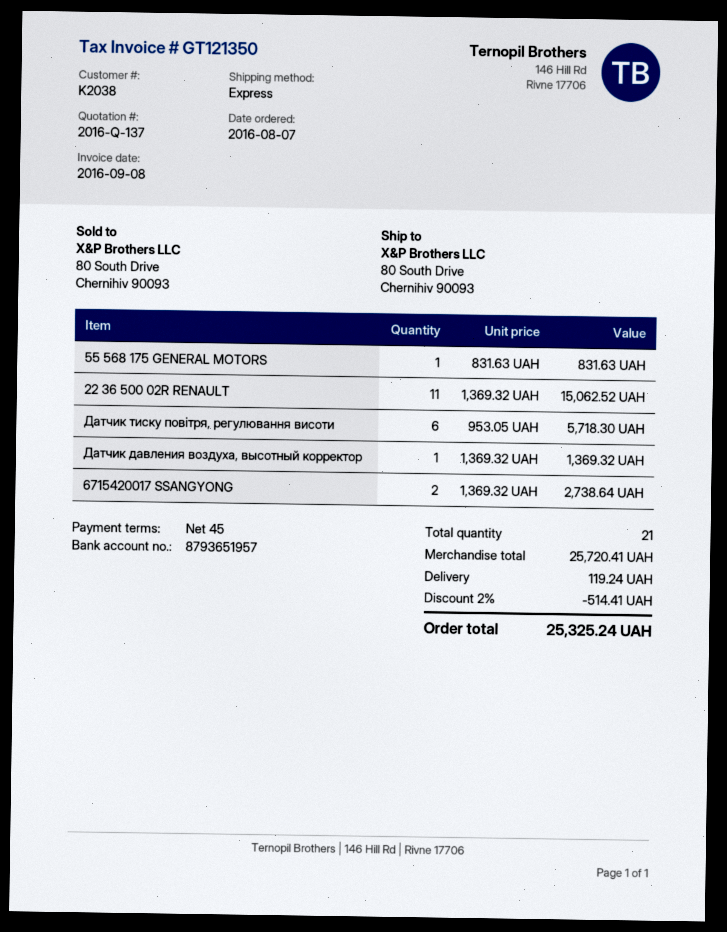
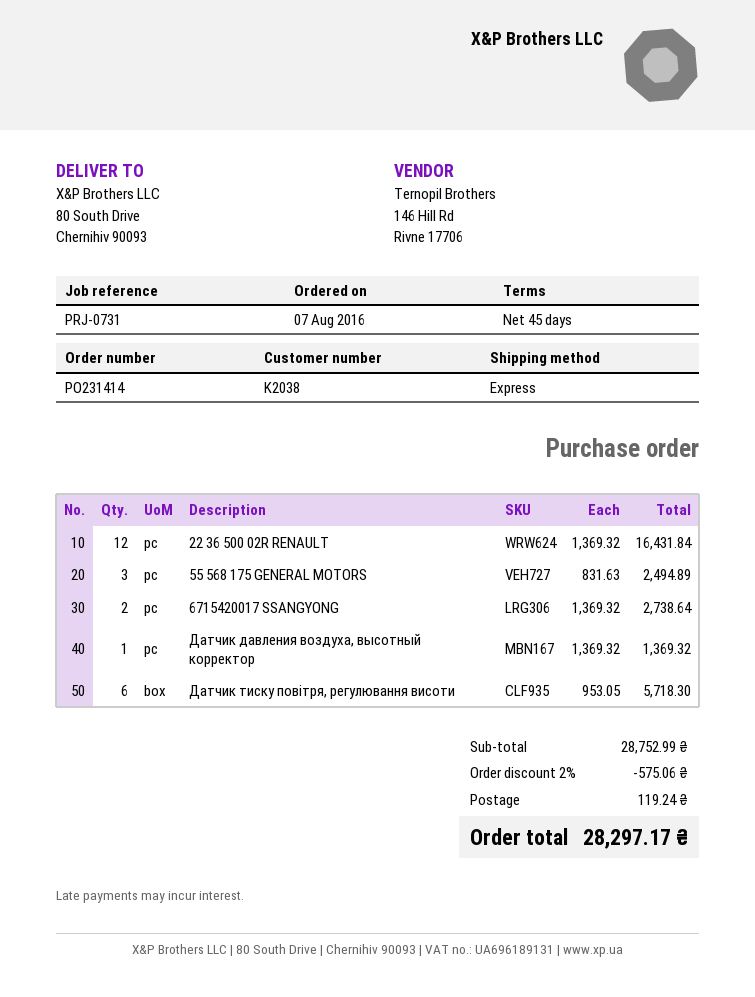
55 568 175 GENERAL MOTORS: 1 x 831.63 = 831.63 -> 3 x 831.63 = 2494.89
22 36 500 02R RENAULT: 11 x 1369.32 = 15062.52 -> 12 x 1369.32 = 16431.84
subtotal: 25720.41 -> 28752.99
discount: 2% = 514.41 -> 2% = 575.06
total: 25325.24 -> 28297.17

